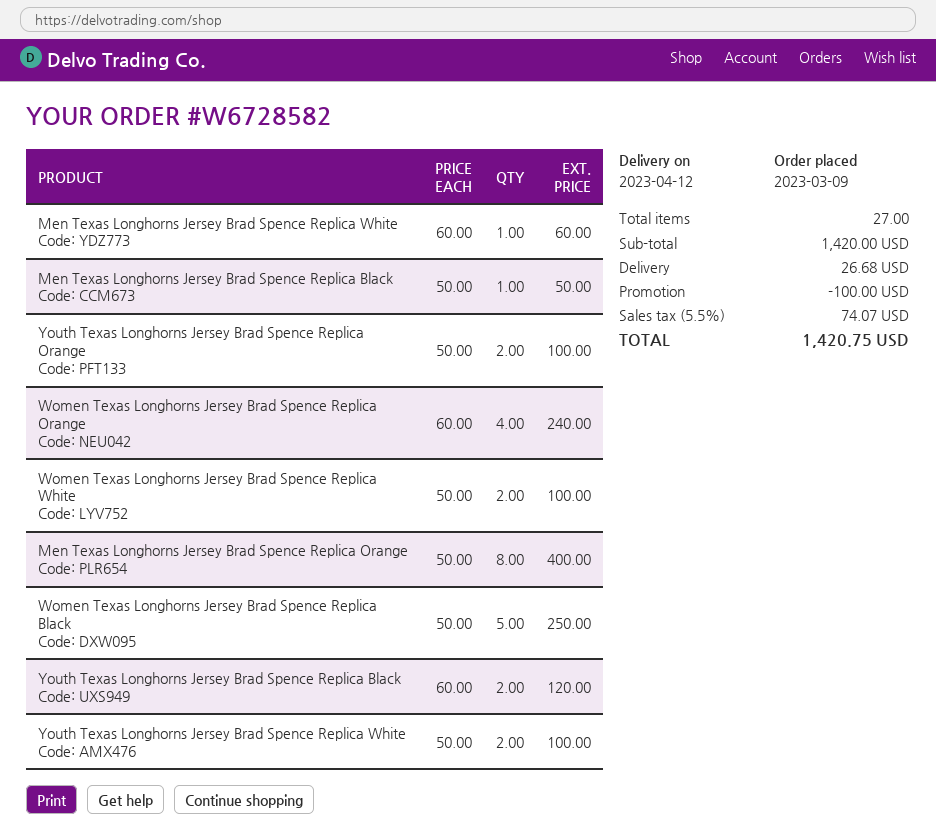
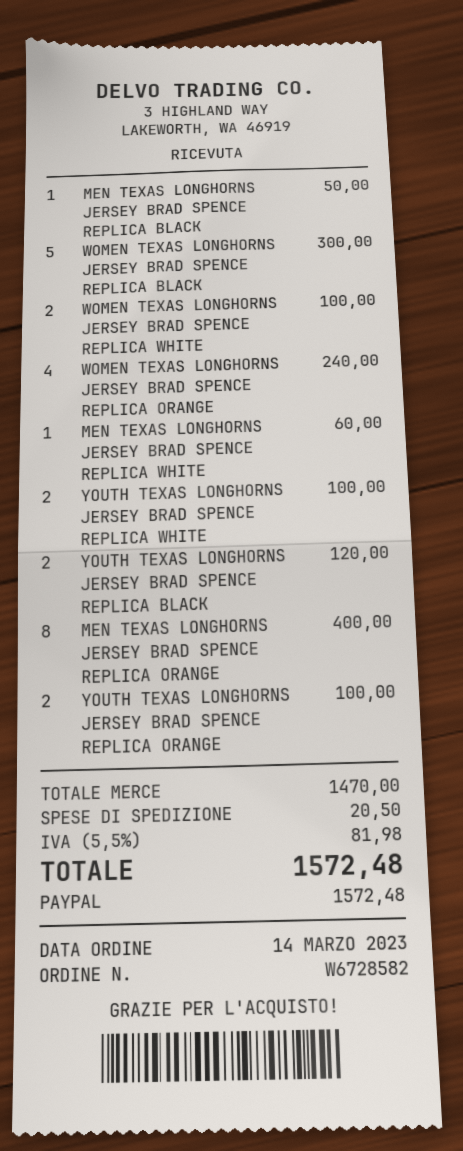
order date: 2023-03-09 -> 2023-03-14
Women Texas Longhorns Jersey Brad Spence Replica Black: 5 for 250.00 -> 5 for 300.00
subtotal: 1420.00 -> 1470.00
discount: 100.00 -> none
shipping: 26.68 -> 20.50
tax: 5.5% = 74.07 -> 5.5% = 81.98
total: 1420.75 -> 1572.48

